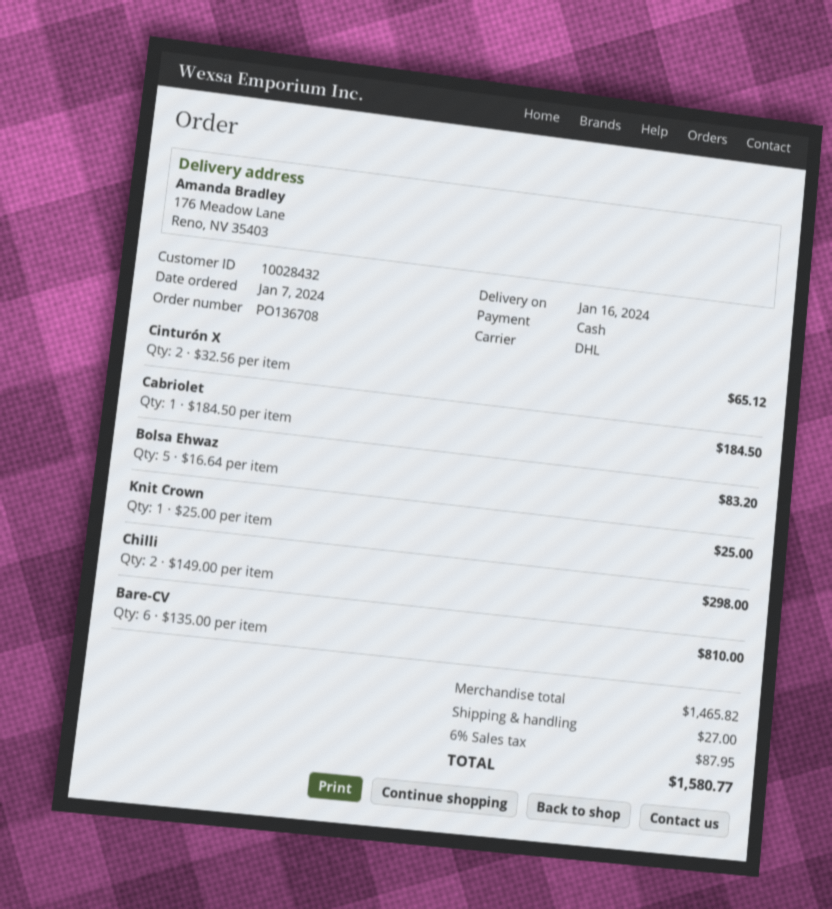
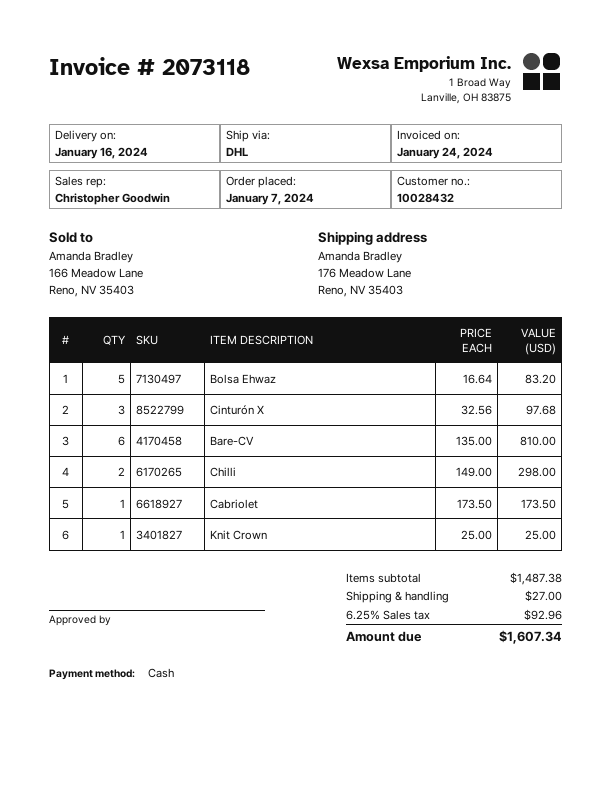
Cinturón X: 2 x 32.56 = 65.12 -> 3 x 32.56 = 97.68
Cabriolet: 1 x 184.50 = 184.50 -> 1 x 173.50 = 173.50
subtotal: 1465.82 -> 1487.38
tax: 6% = 87.95 -> 6.25% = 92.96
total: 1580.77 -> 1607.34

